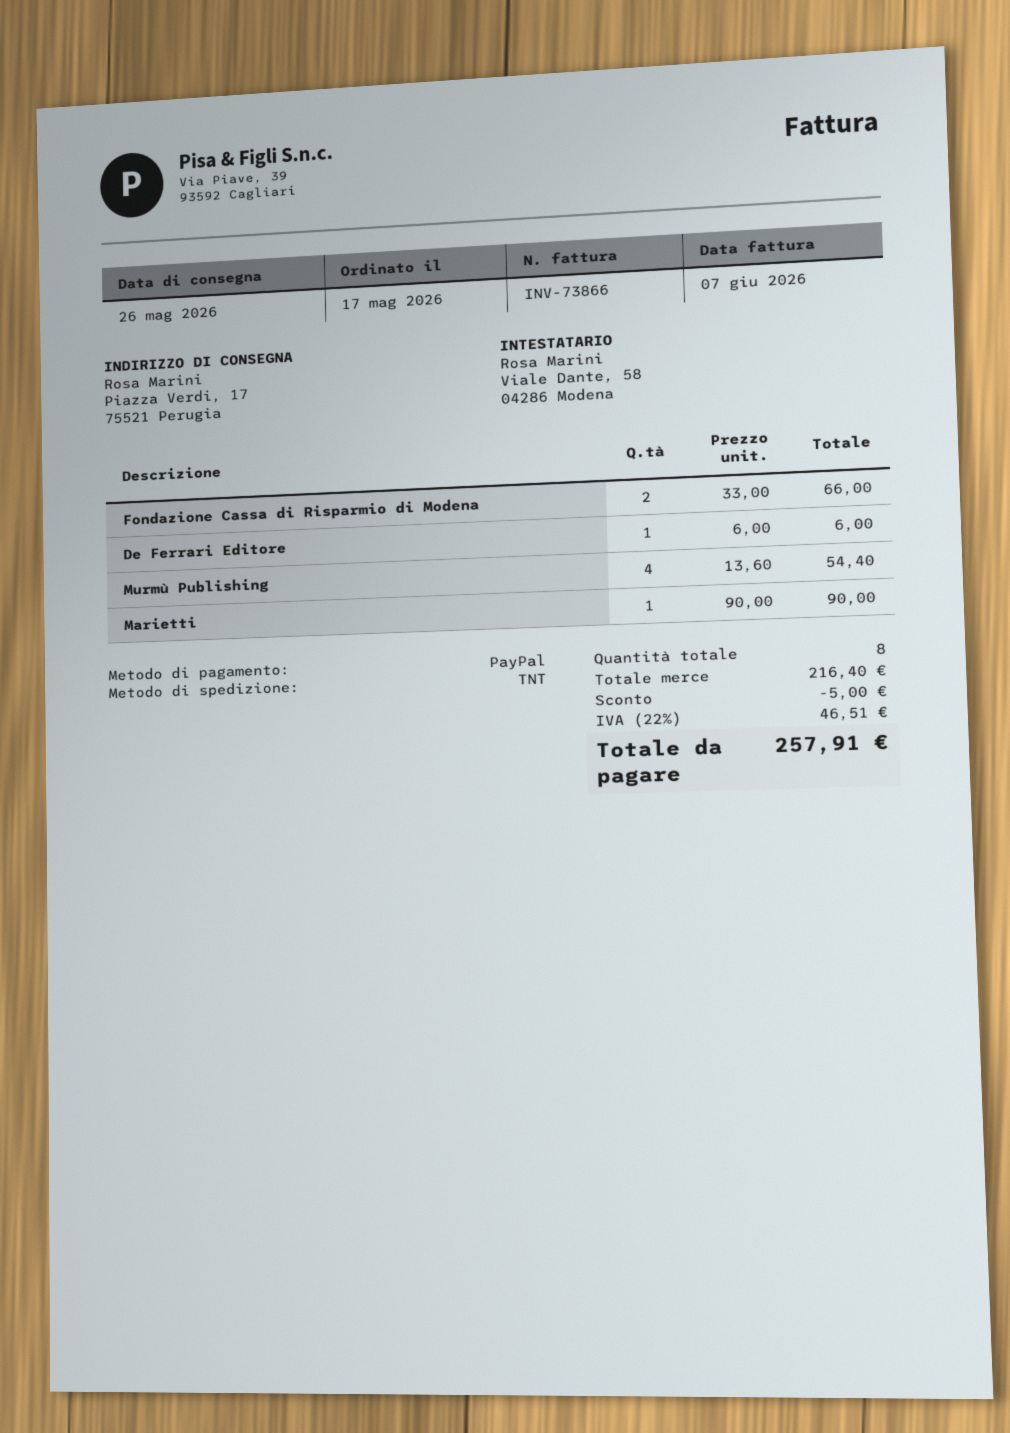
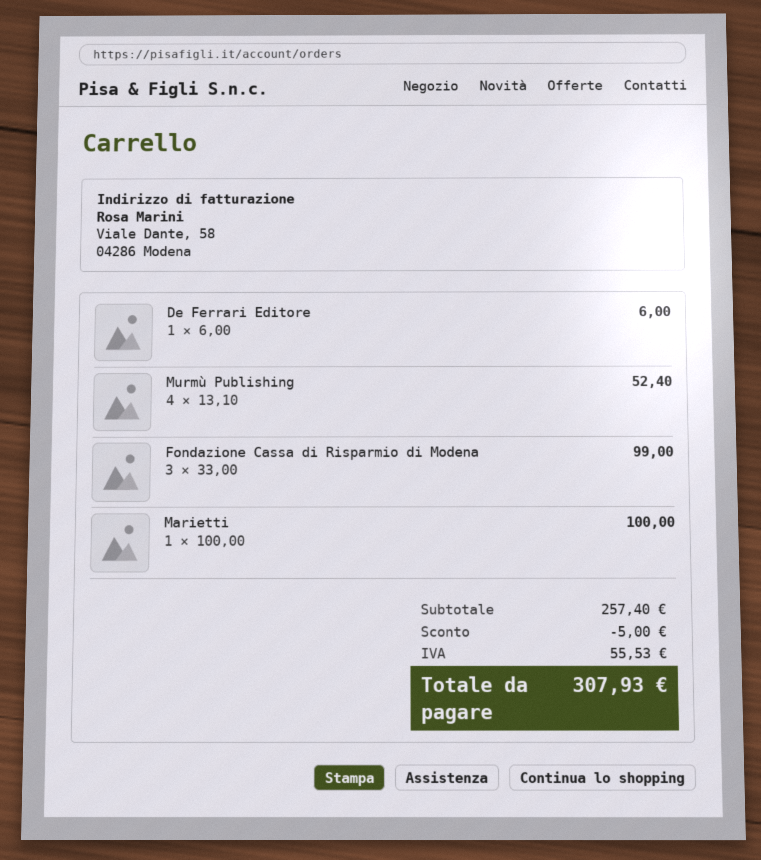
Fondazione Cassa di Risparmio di Modena: 2 x 33.00 = 66.00 -> 3 x 33.00 = 99.00
Murmù Publishing: 4 x 13.60 = 54.40 -> 4 x 13.10 = 52.40
Marietti: 1 x 90.00 = 90.00 -> 1 x 100.00 = 100.00
subtotal: 216.40 -> 257.40
tax: 46.51 -> 55.53
total: 257.91 -> 307.93

